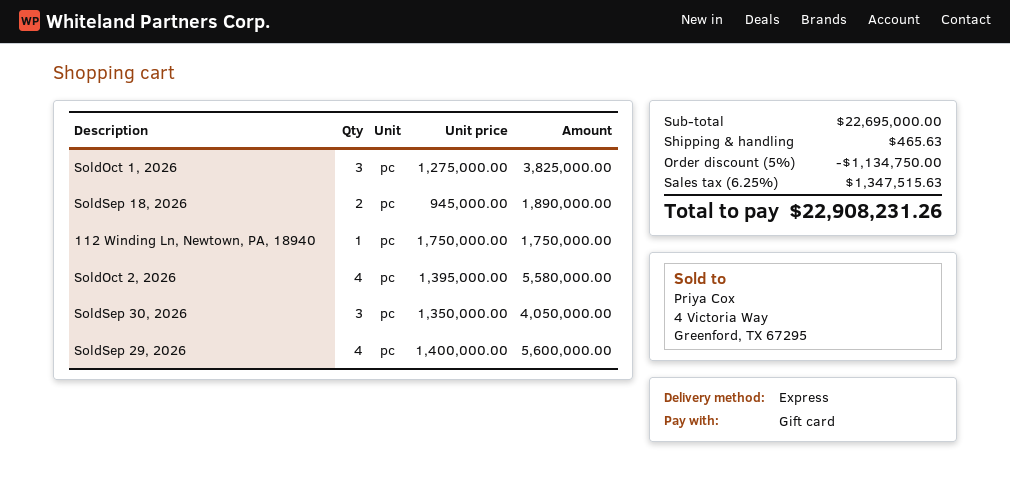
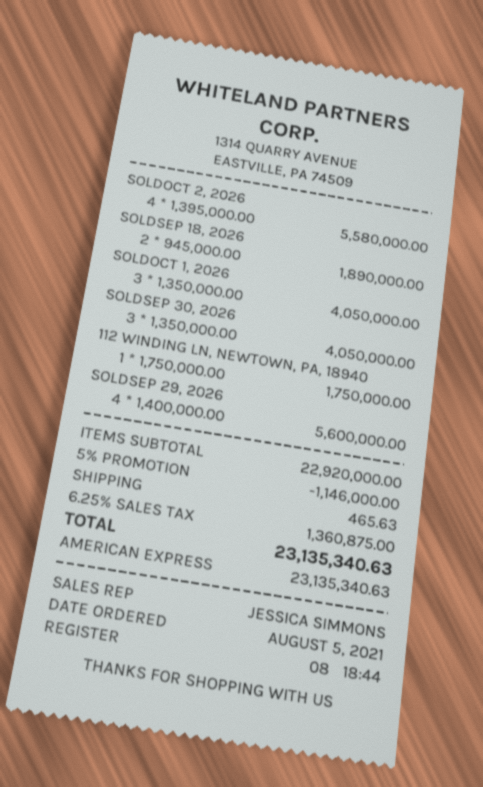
payment method: gift card -> American Express
SoldOct 1, 2026: 3 x 1275000.00 = 3825000.00 -> 3 x 1350000.00 = 4050000.00
subtotal: 22695000.00 -> 22920000.00
discount: 5% = 1134750.00 -> 5% = 1146000.00
tax: 6.25% = 1347515.63 -> 6.25% = 1360875.00
total: 22908231.26 -> 23135340.63

